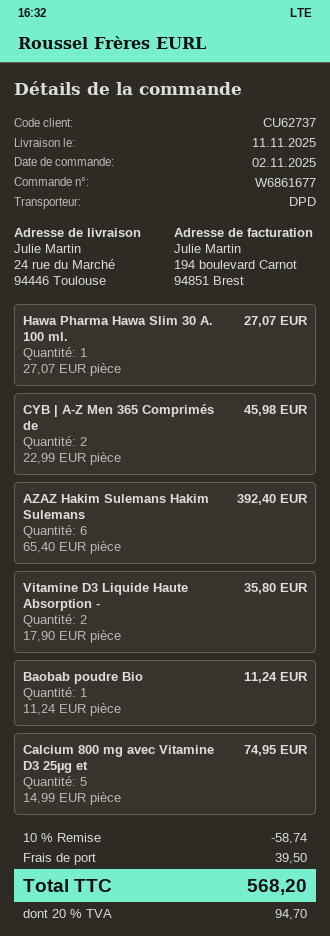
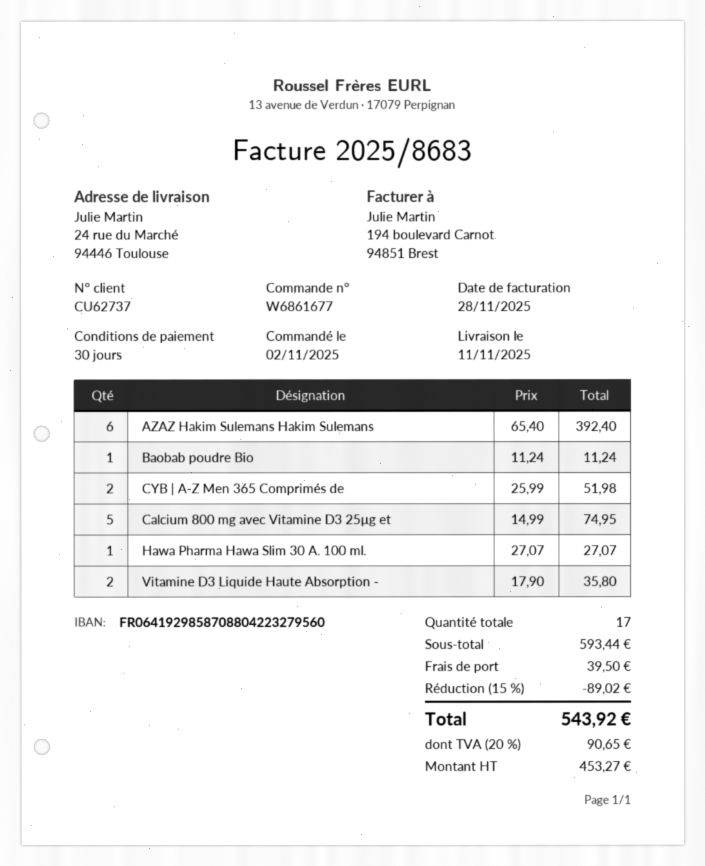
CYB | A-Z Men 365 Comprimés de: 2 x 22.99 = 45.98 -> 2 x 25.99 = 51.98
discount: 10% = 58.74 -> 15% = 89.02
tax: 20% = 94.70 -> 20% = 90.65
total: 568.20 -> 543.92

